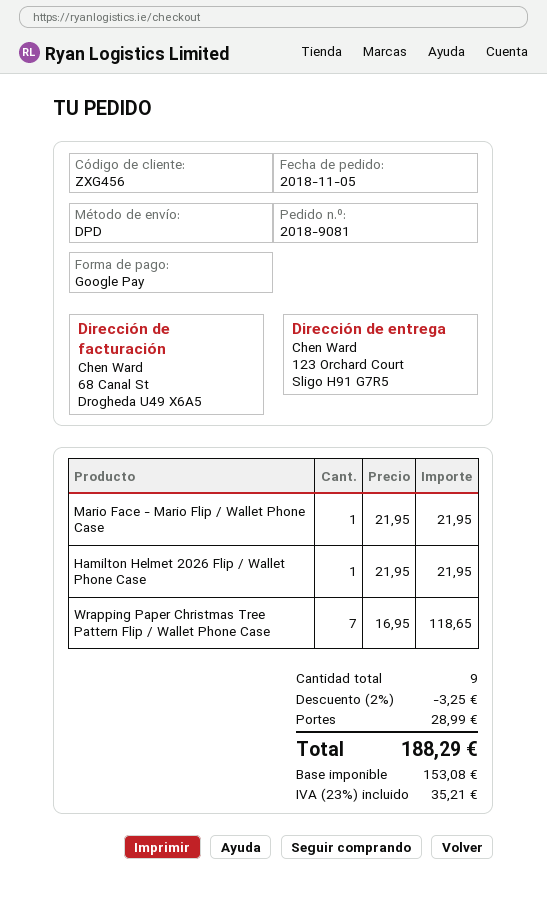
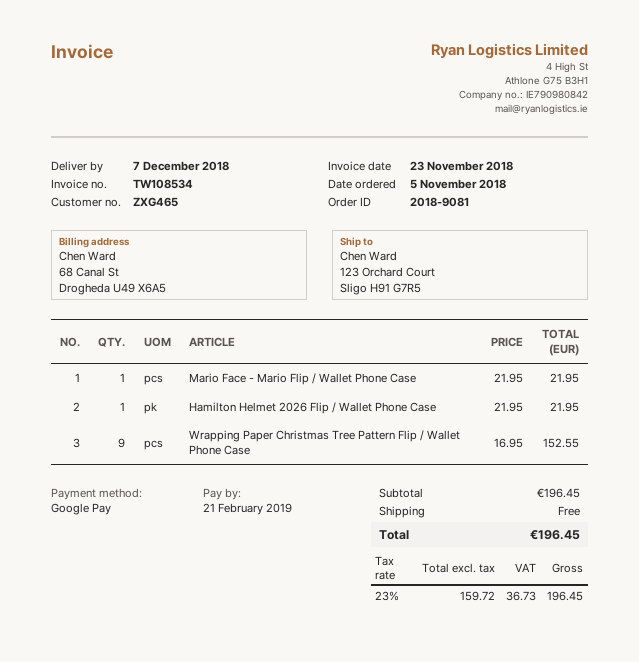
customer number: ZXG456 -> ZXG465
Wrapping Paper Christmas Tree Pattern Flip / Wallet Phone Case: 7 x 16.95 = 118.65 -> 9 x 16.95 = 152.55
discount: 2% = 3.25 -> none
shipping: 28.99 -> 0.00
net: 153.08 -> 159.72
tax: 23% = 35.21 -> 23% = 36.73
total: 188.29 -> 196.45

